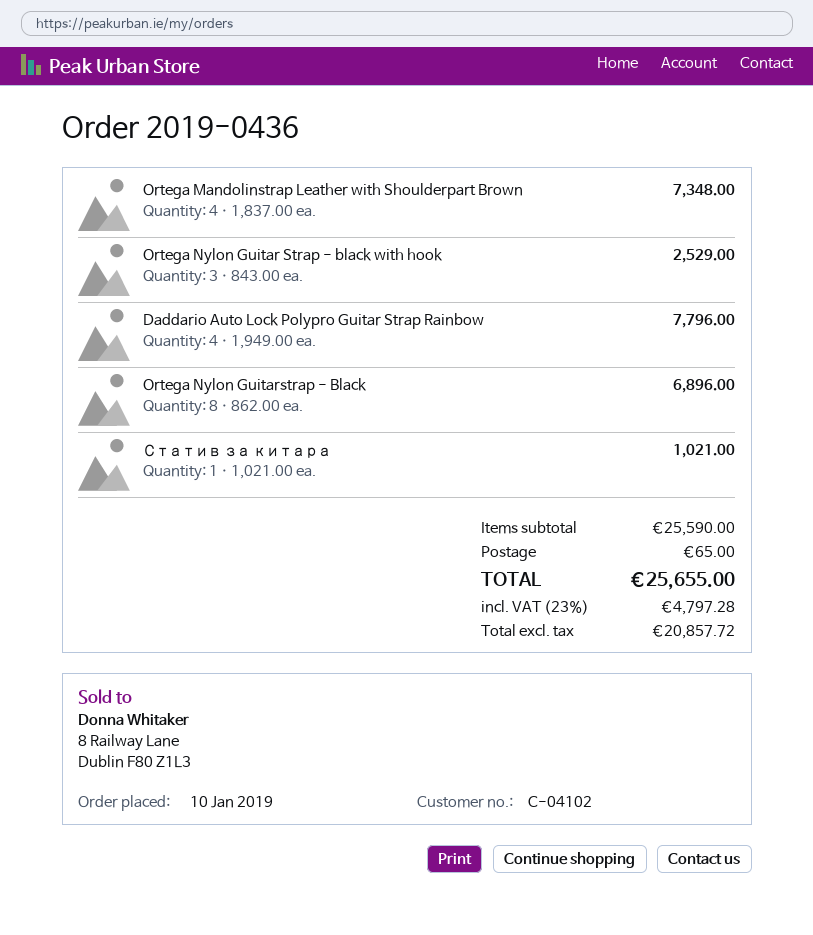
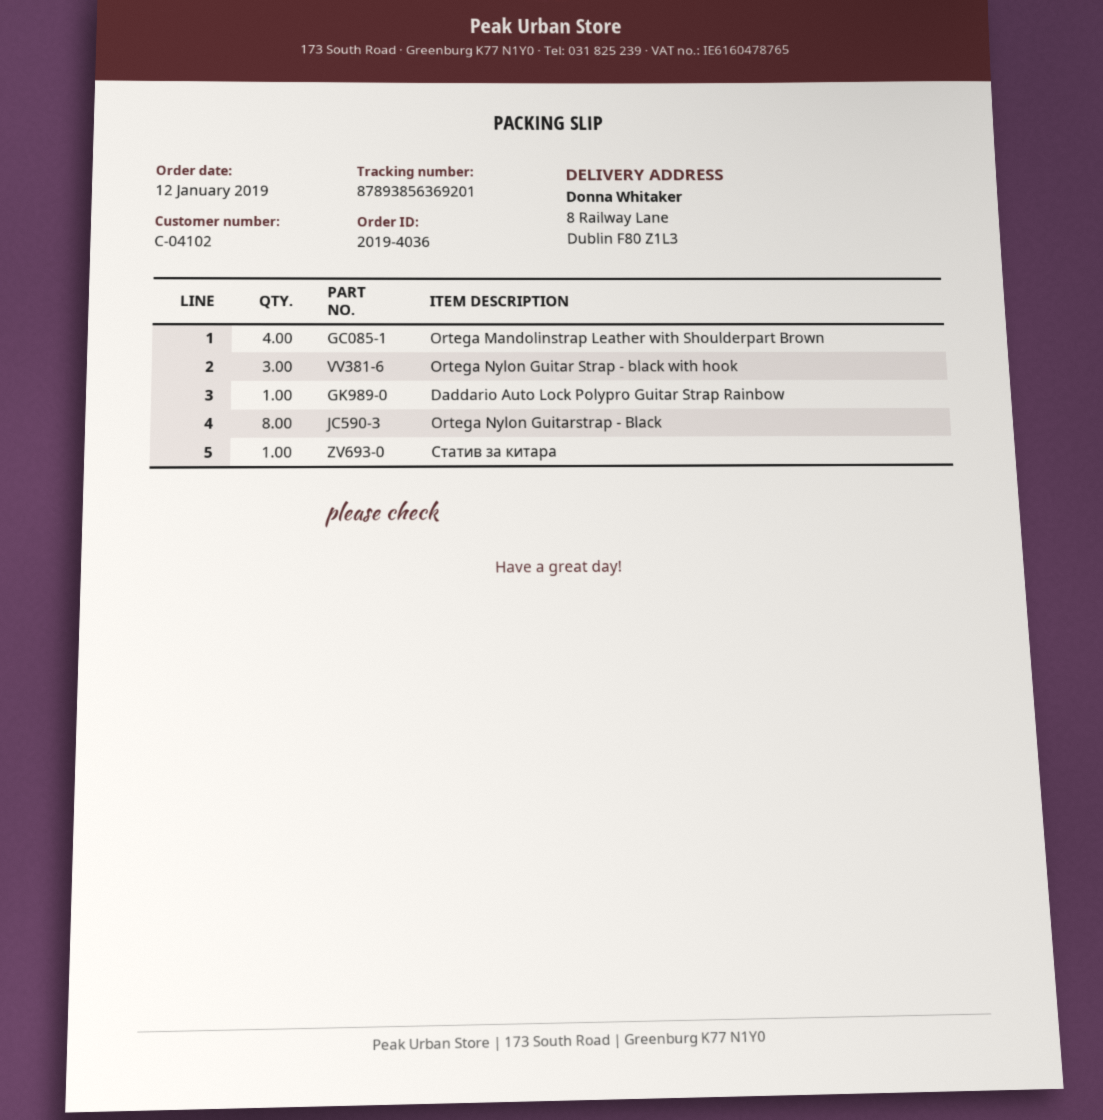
order number: 2019-0436 -> 2019-4036
order date: 2019-01-10 -> 2019-01-12
Daddario Auto Lock Polypro Guitar Strap Rainbow: 4 -> 1

